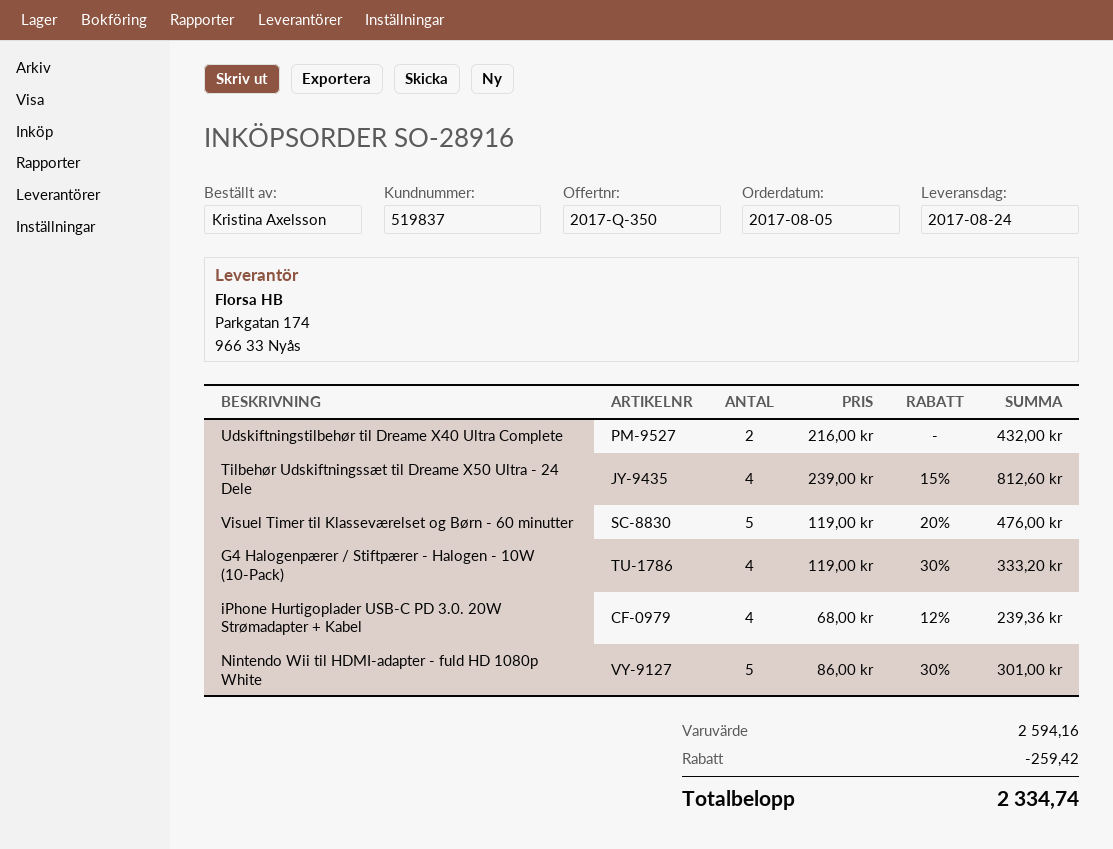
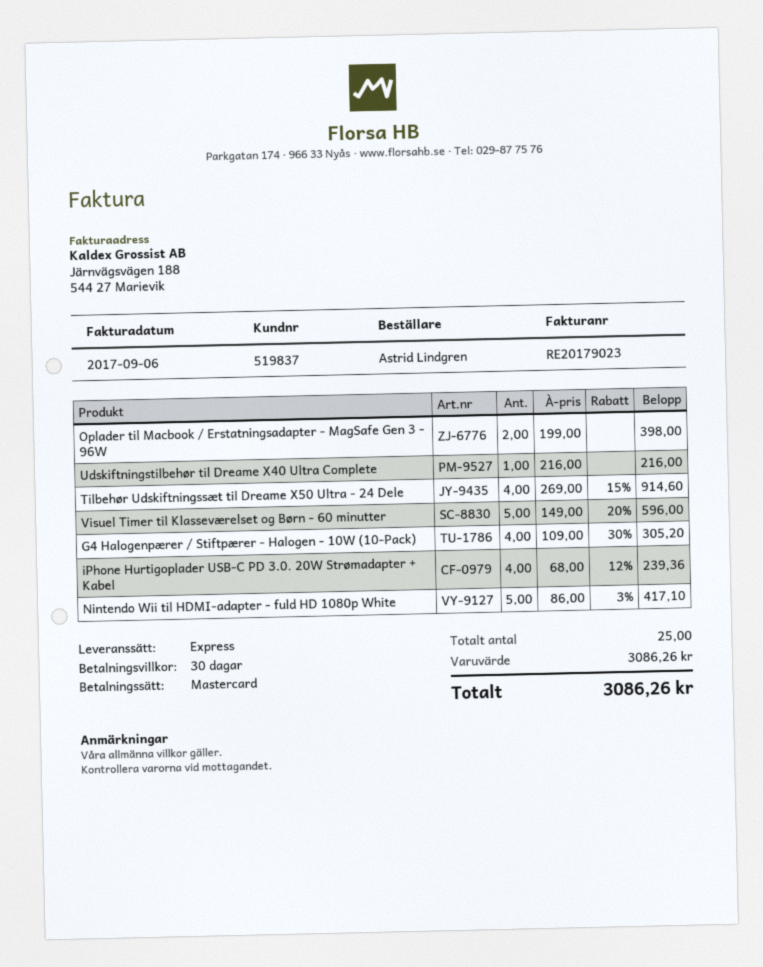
ordered by: Kristina Axelsson -> Astrid Lindgren
Udskiftningstilbehør til Dreame X40 Ultra Complete: 2 x 216.00 = 432.00 -> 1 x 216.00 = 216.00
Tilbehør Udskiftningssæt til Dreame X50 Ultra - 24 Dele: 4 x 239.00 - 15% = 812.60 -> 4 x 269.00 - 15% = 914.60
Visuel Timer til Klasseværelset og Børn - 60 minutter: 5 x 119.00 - 20% = 476.00 -> 5 x 149.00 - 20% = 596.00
G4 Halogenpærer / Stiftpærer - Halogen - 10W (10-Pack): 4 x 119.00 - 30% = 333.20 -> 4 x 109.00 - 30% = 305.20
Nintendo Wii til HDMI-adapter - fuld HD 1080p White: 5 x 86.00 - 30% = 301.00 -> 5 x 86.00 - 3% = 417.10
Oplader til Macbook / Erstatningsadapter - MagSafe Gen 3 - 96W: none -> 2 x 199.00 = 398.00
subtotal: 2594.16 -> 3086.26
discount: 259.42 -> none
total: 2334.74 -> 3086.26

